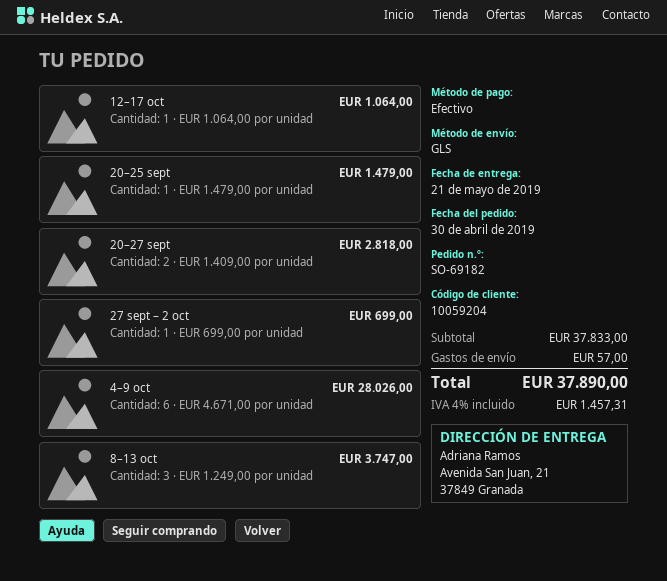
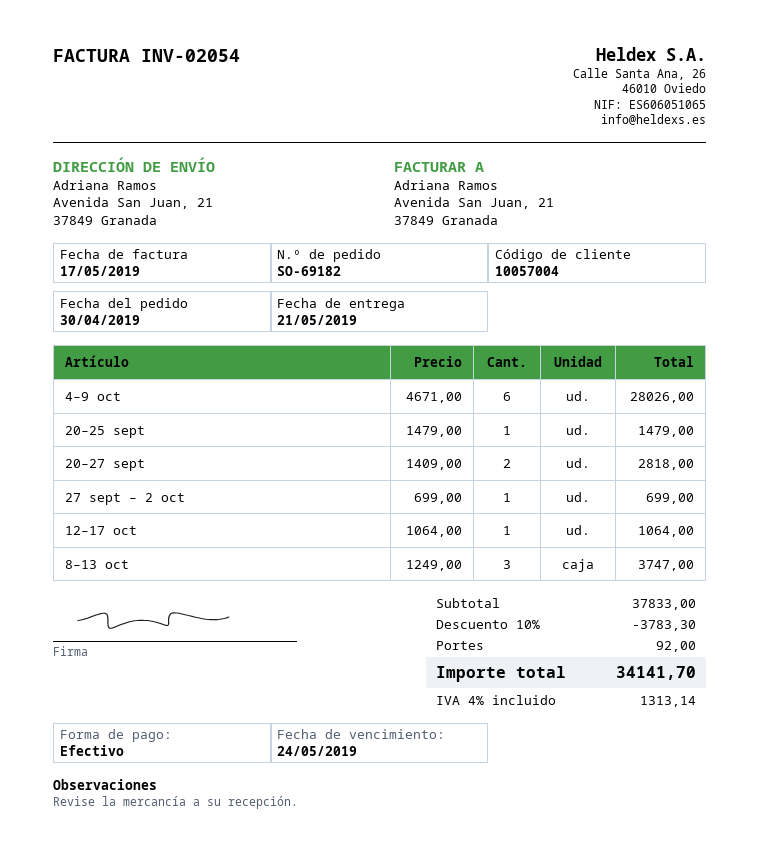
customer number: 10059204 -> 10057004
discount: none -> 10% = 3783.30
shipping: 57.00 -> 92.00
tax: 4% = 1457.31 -> 4% = 1313.14
total: 37890.00 -> 34141.70

